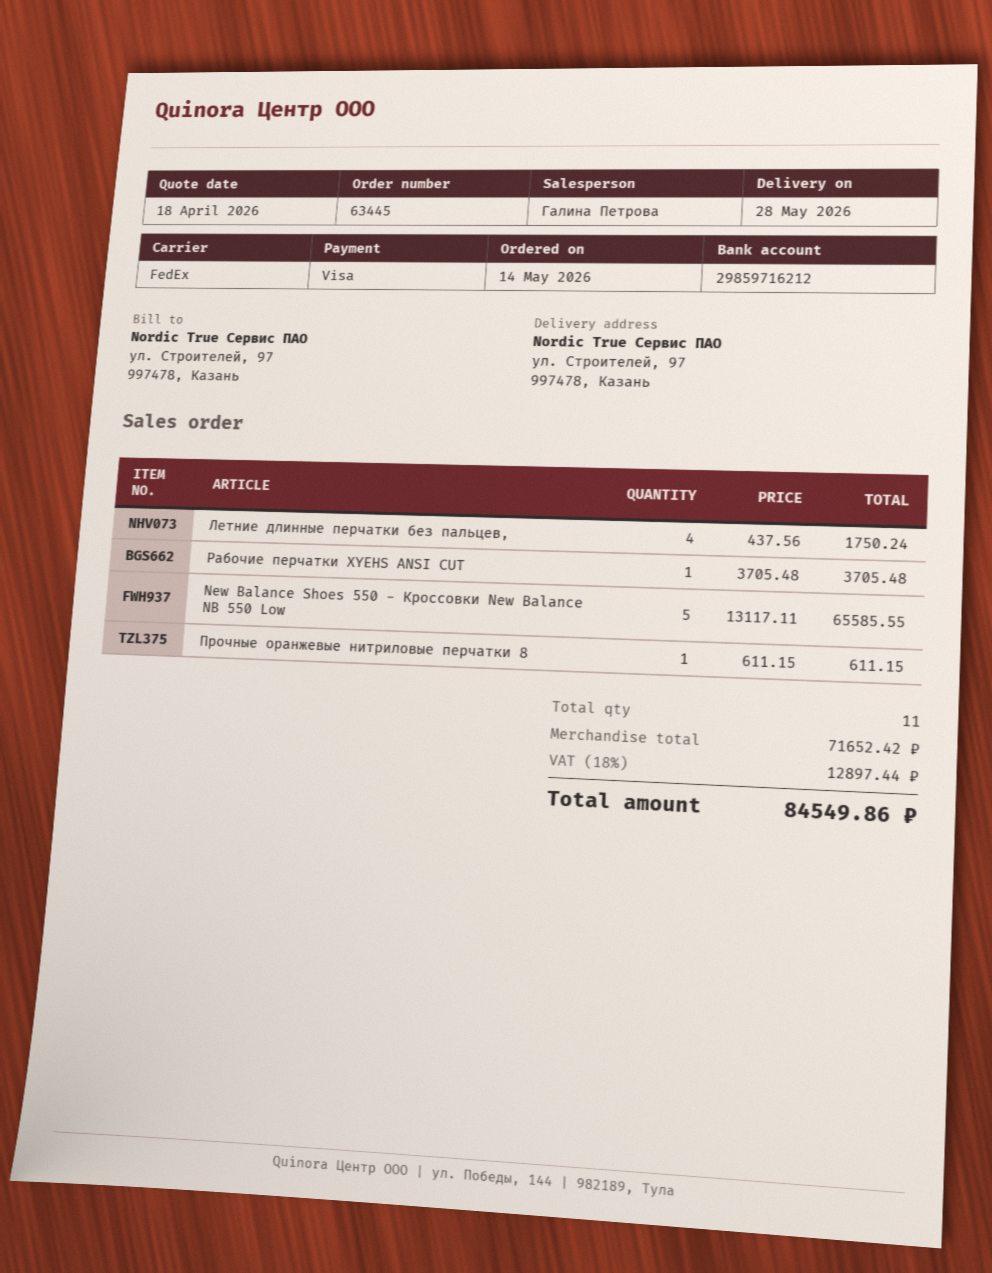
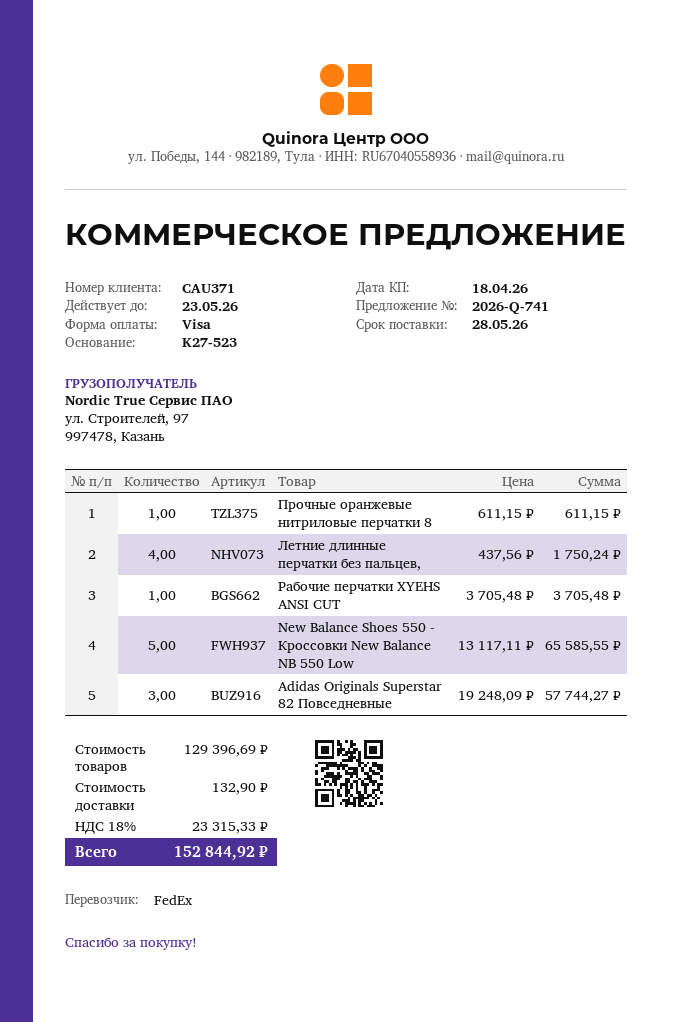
Adidas Originals Superstar 82 Повседневные: none -> 3 x 19248.09 = 57744.27
subtotal: 71652.42 -> 129396.69
shipping: none -> 132.90
tax: 18% = 12897.44 -> 18% = 23315.33
total: 84549.86 -> 152844.92

